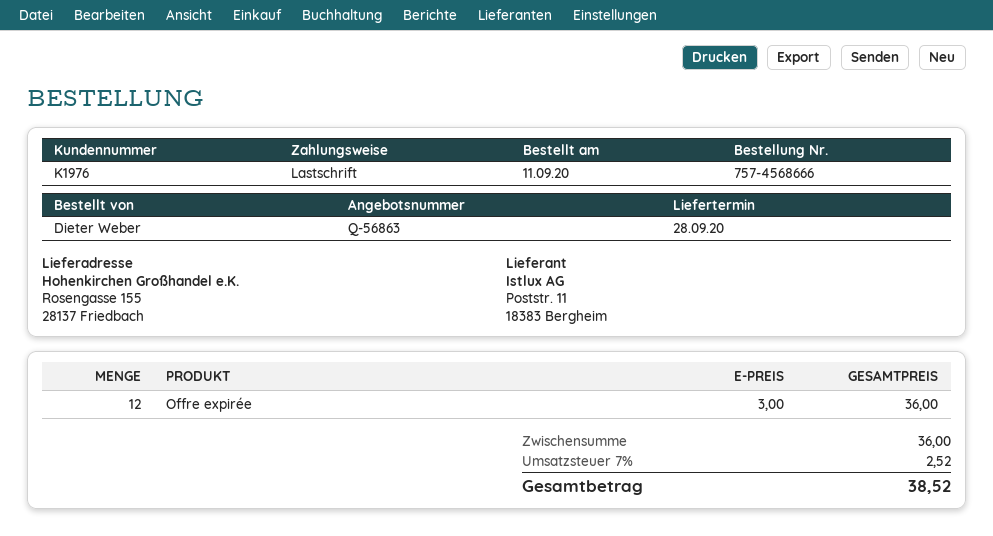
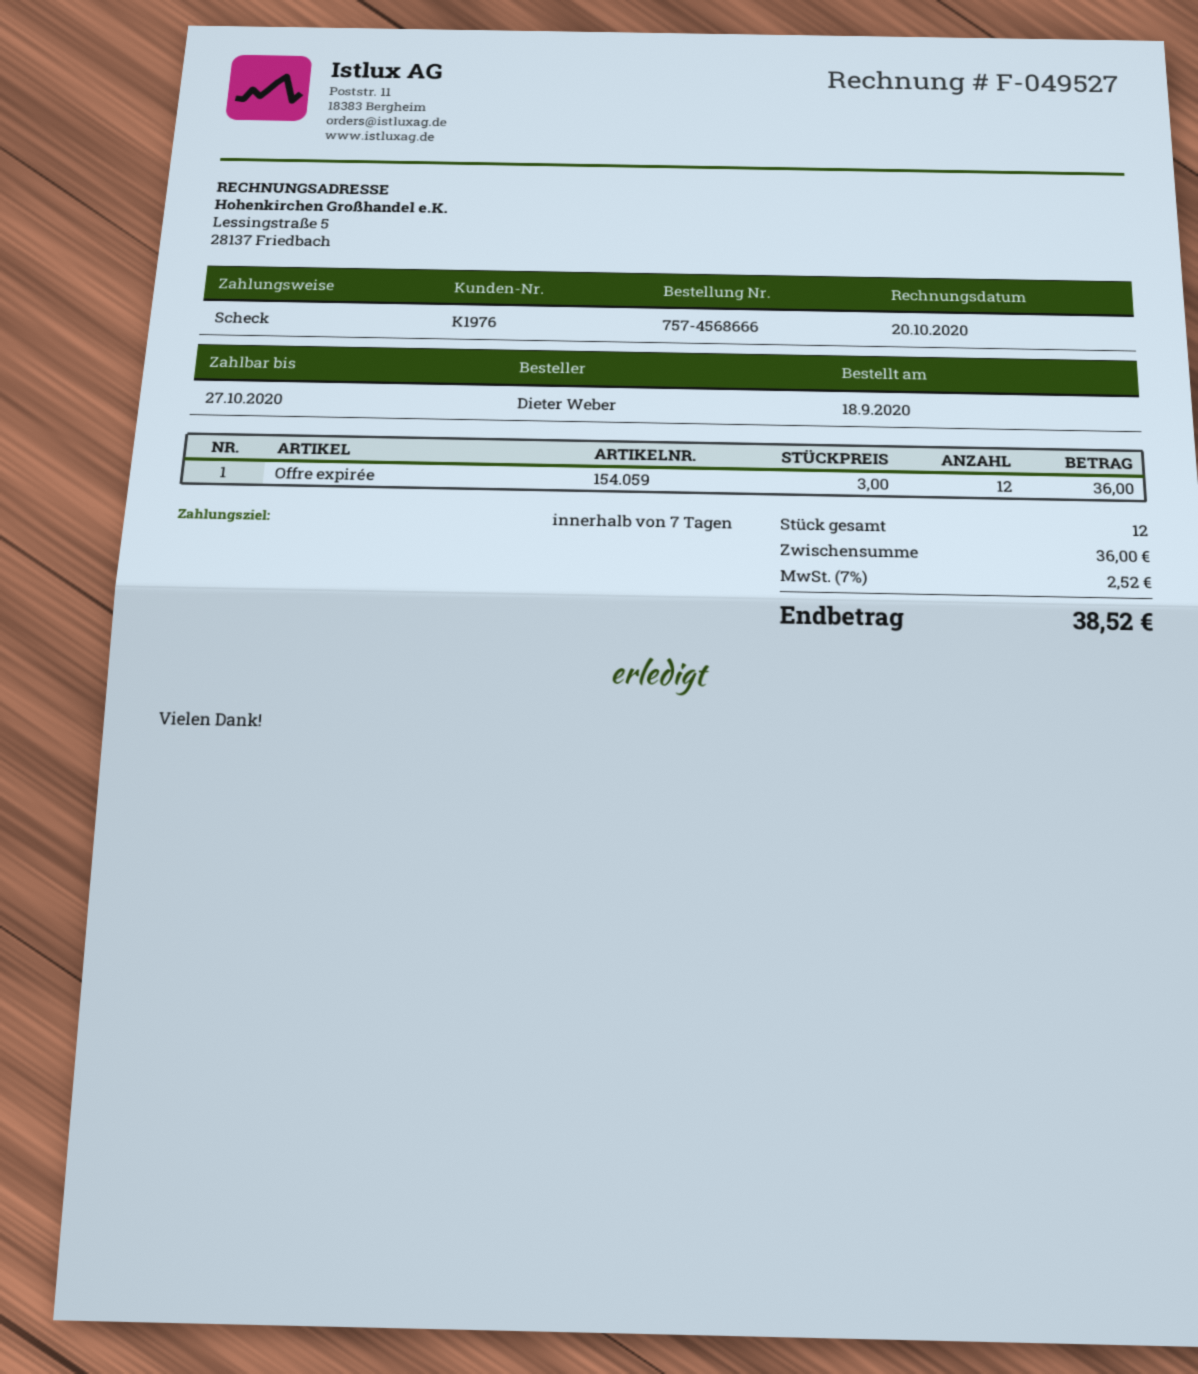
order date: 2020-09-11 -> 2020-09-18
payment method: direct debit -> cheque

